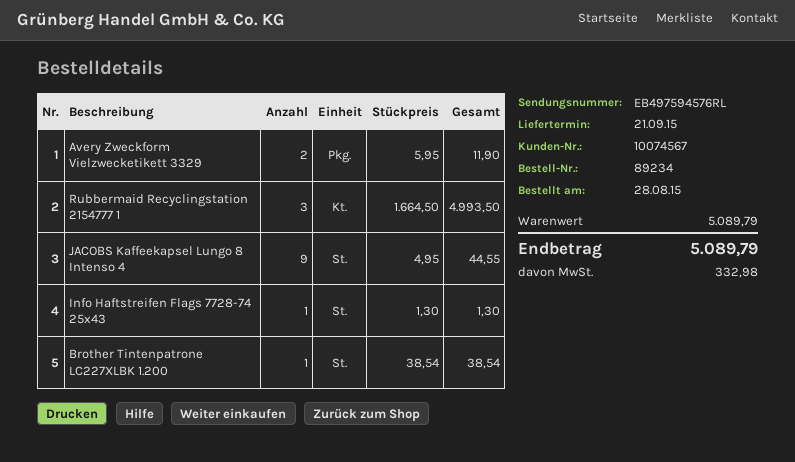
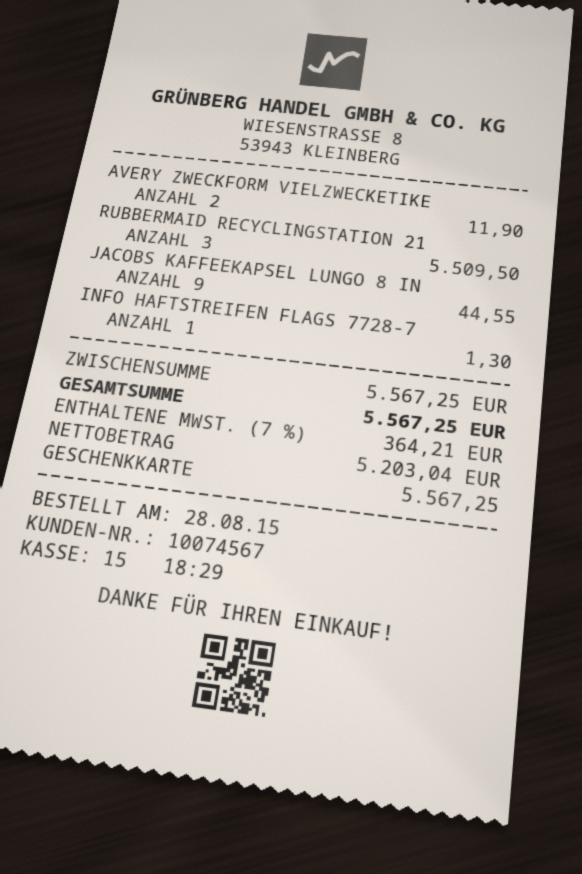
Rubbermaid Recyclingstation 2154777 1: 3 for 4993.50 -> 3 for 5509.50
Brother Tintenpatrone LC227XLBK 1.200: 1 for 38.54 -> none
subtotal: 5089.79 -> 5567.25
tax: 332.98 -> 364.21
total: 5089.79 -> 5567.25

